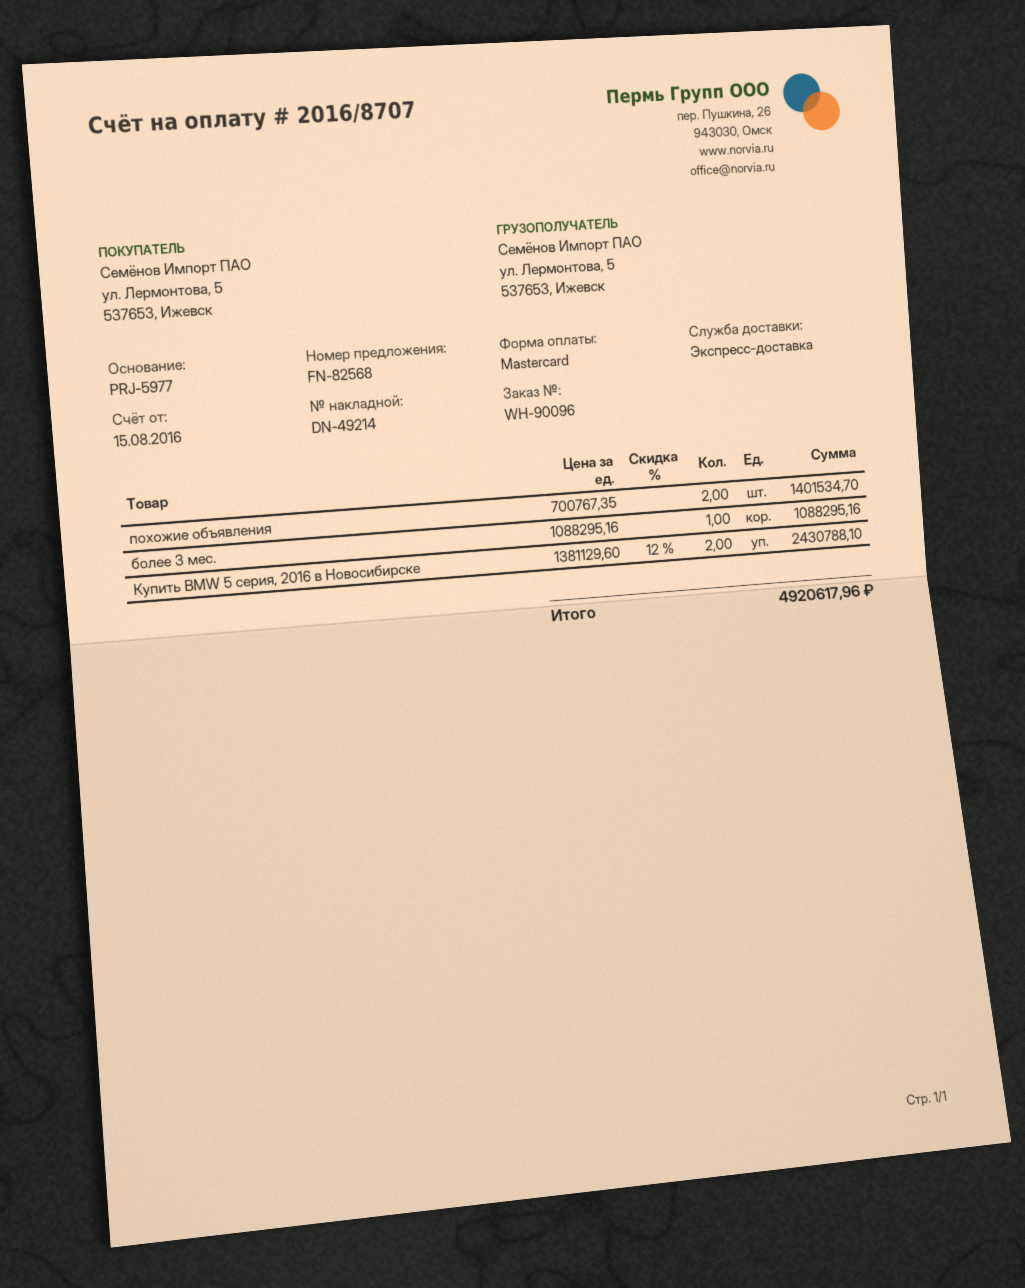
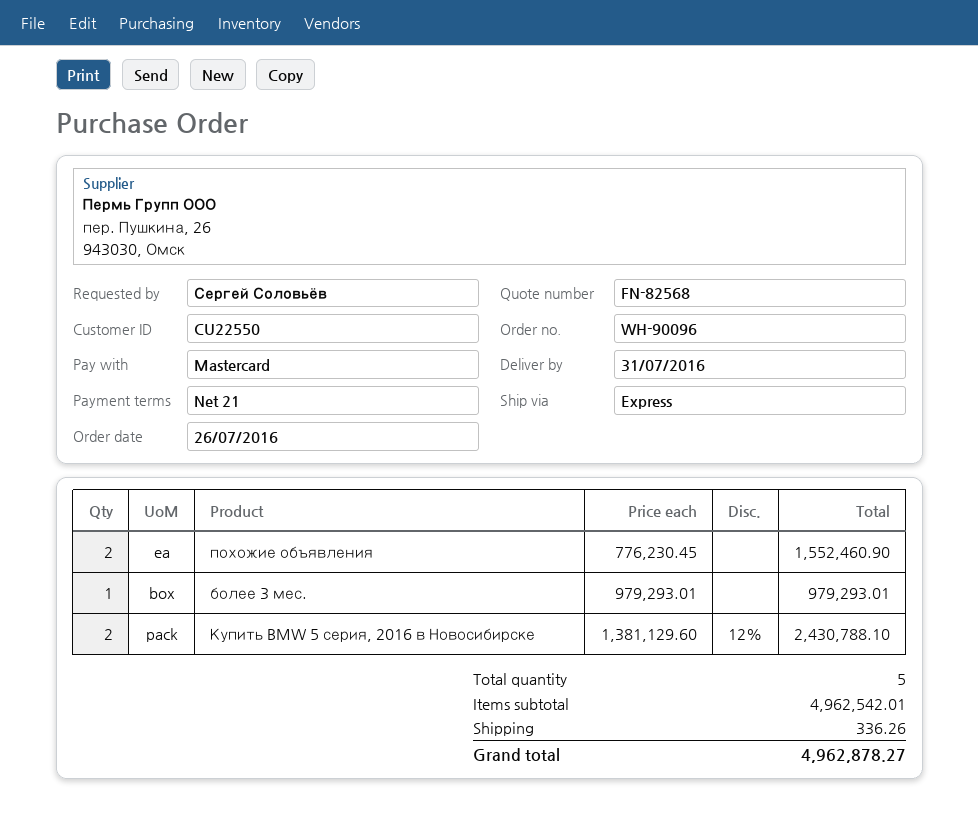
похожие объявления: 2 x 700767.35 = 1401534.70 -> 2 x 776230.45 = 1552460.90
более 3 мес.: 1 x 1088295.16 = 1088295.16 -> 1 x 979293.01 = 979293.01
shipping: none -> 336.26
total: 4920617.96 -> 4962878.27

